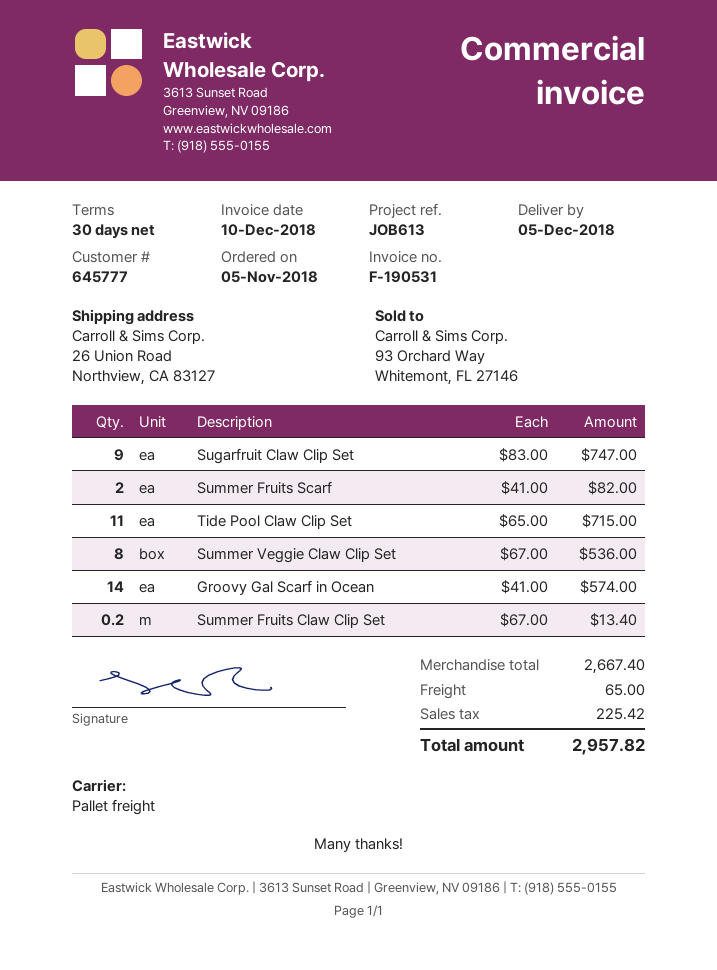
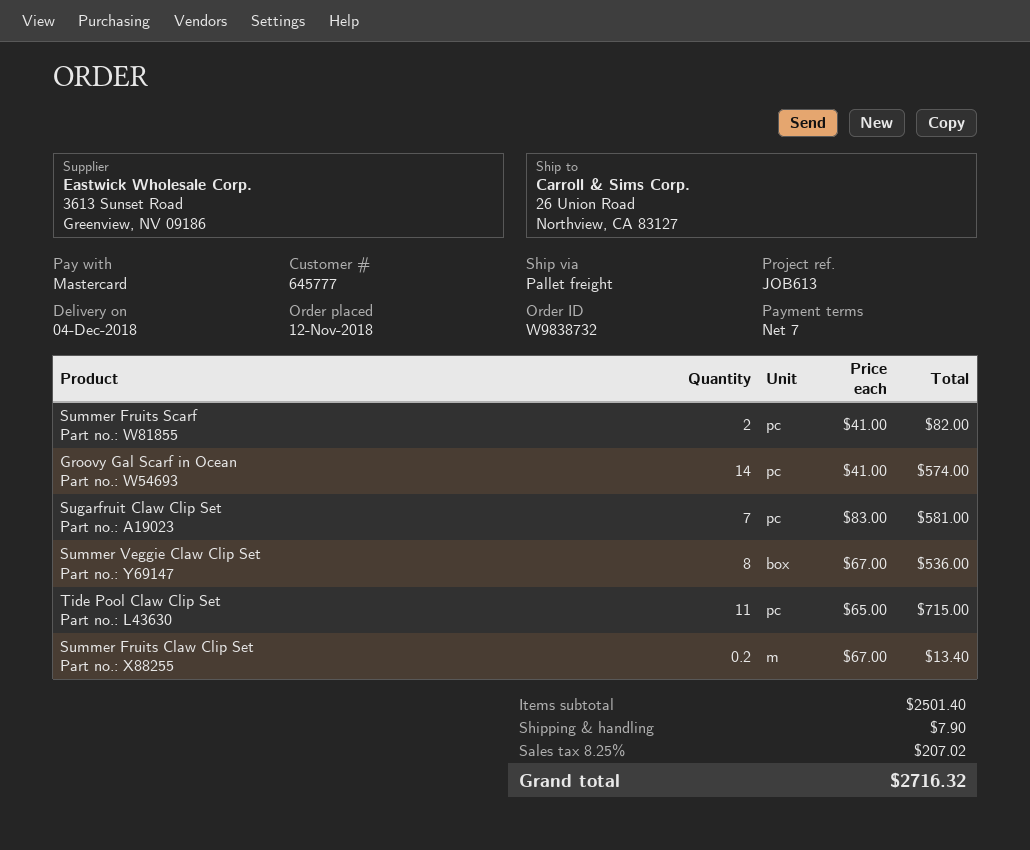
order date: 2018-11-05 -> 2018-11-12
delivery date: 2018-12-05 -> 2018-12-04
payment terms: 30 days -> 7 days
Sugarfruit Claw Clip Set: 9 x 83.00 = 747.00 -> 7 x 83.00 = 581.00
subtotal: 2667.40 -> 2501.40
shipping: 65.00 -> 7.90
tax: 225.42 -> 207.02
total: 2957.82 -> 2716.32

